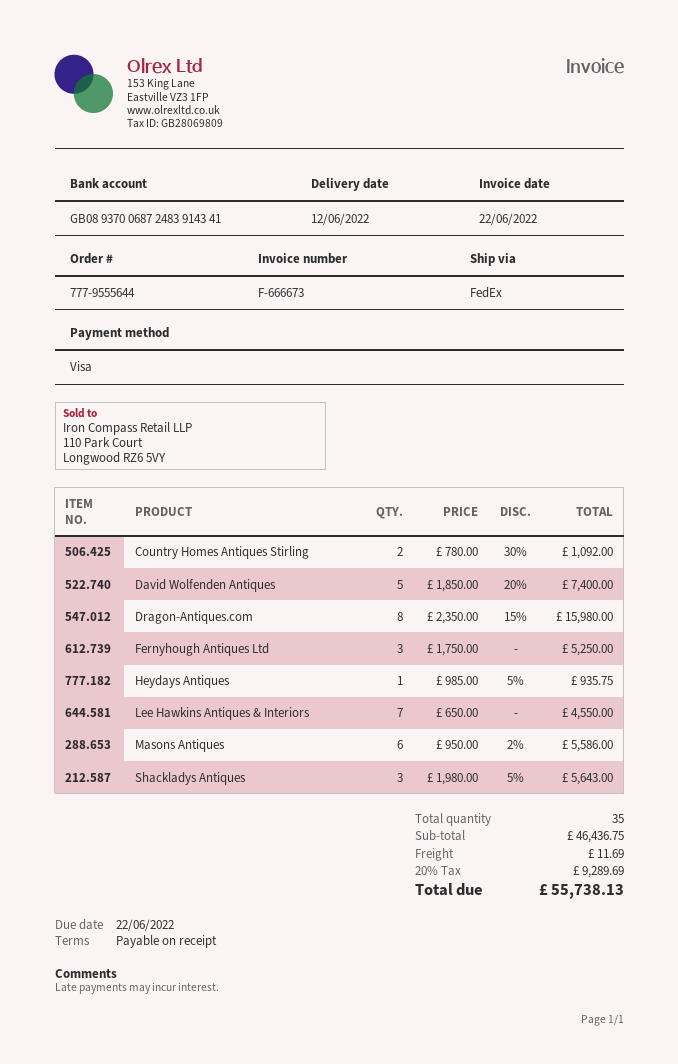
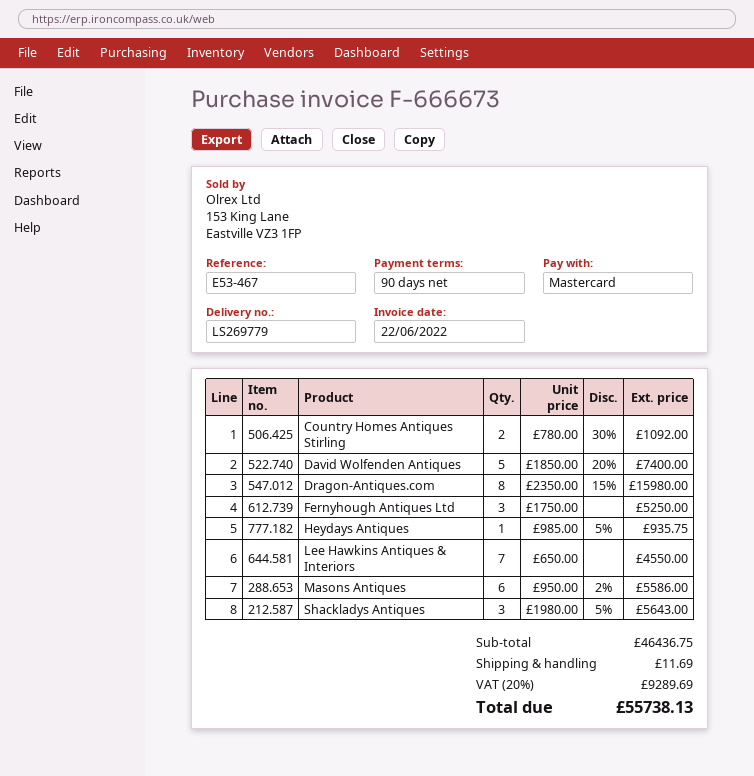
payment terms: on receipt -> 90 days
payment method: Visa -> Mastercard

